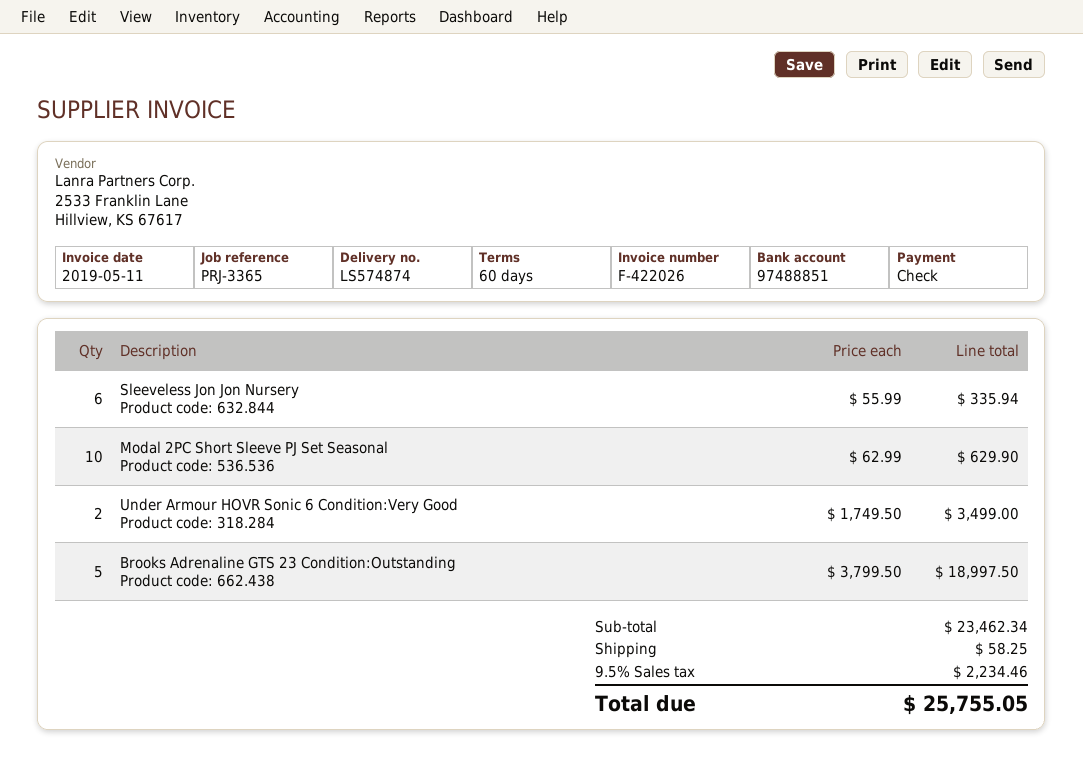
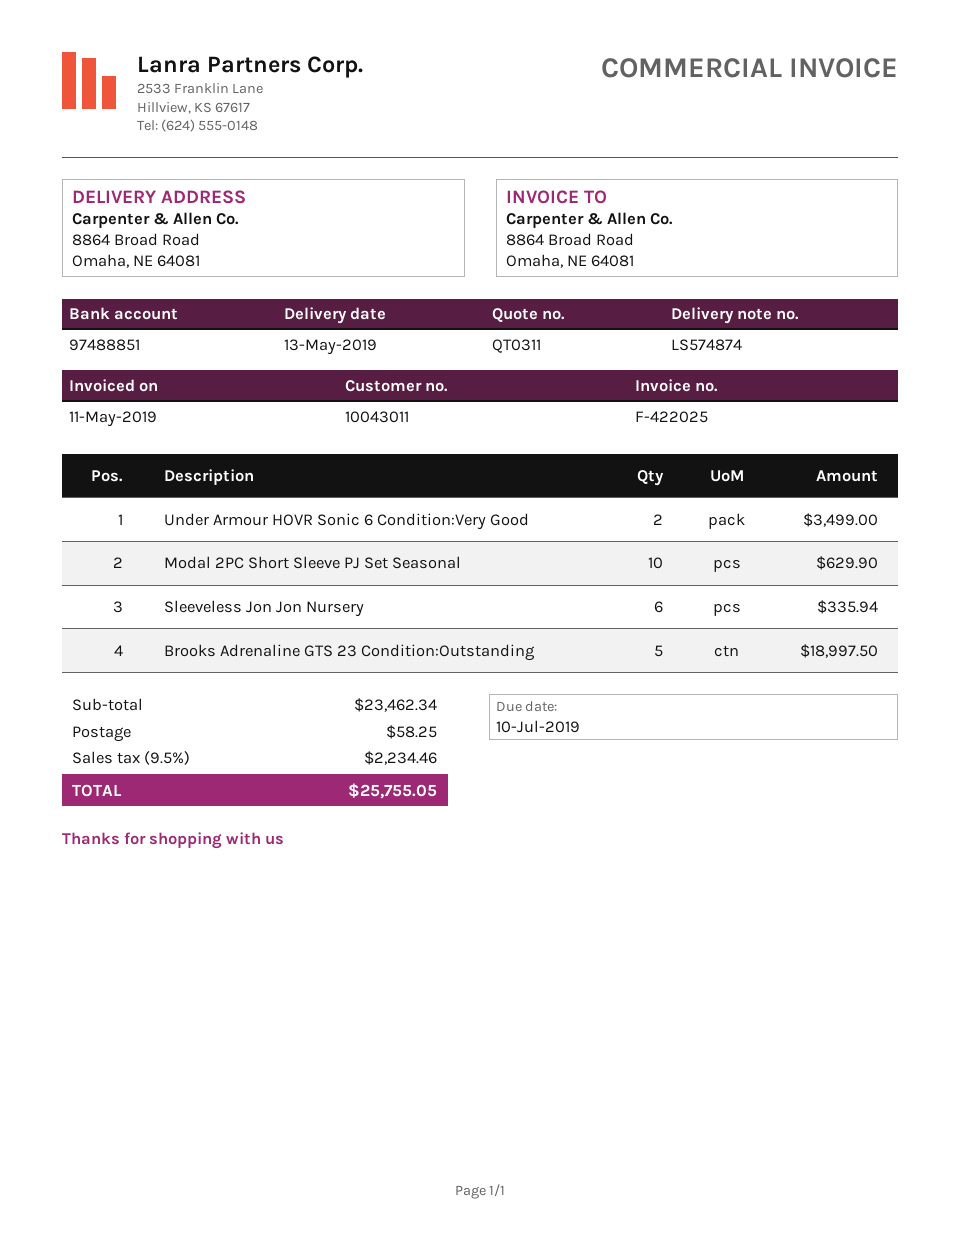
invoice number: F-422026 -> F-422025

